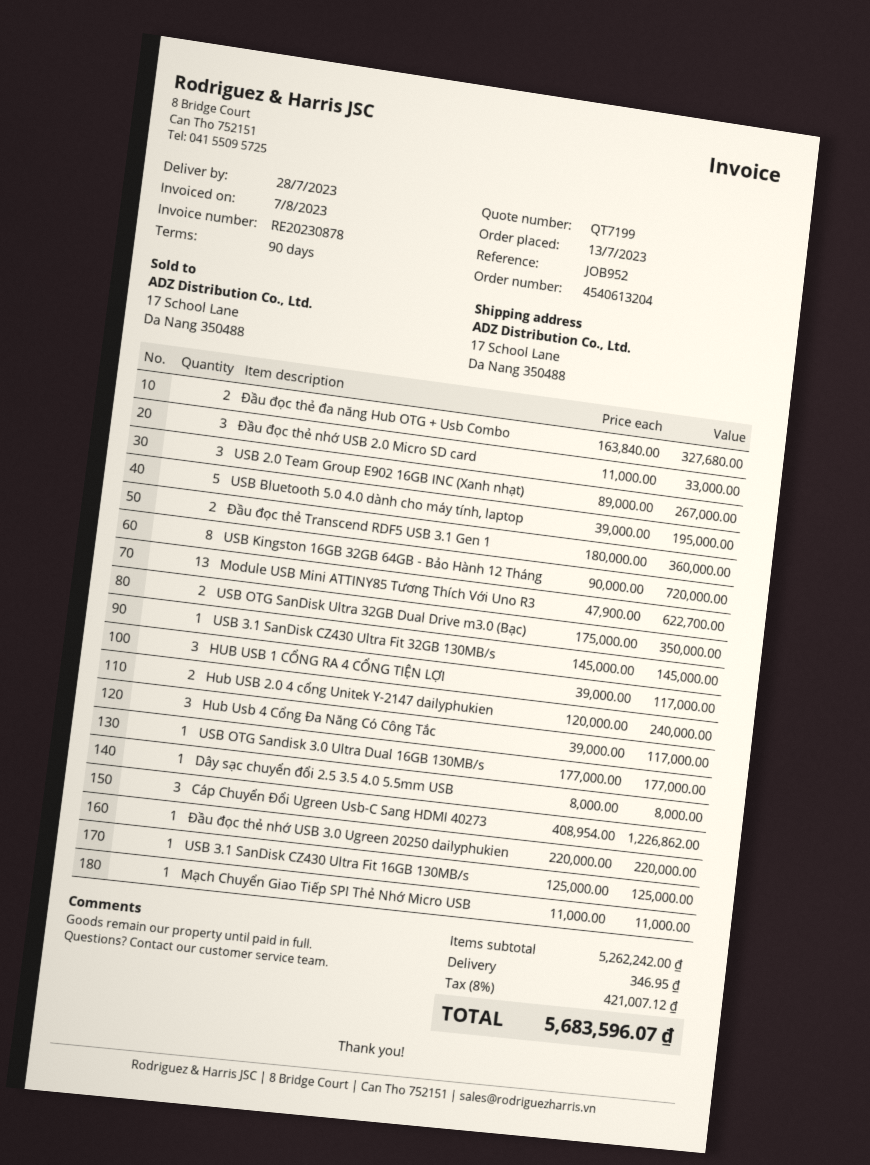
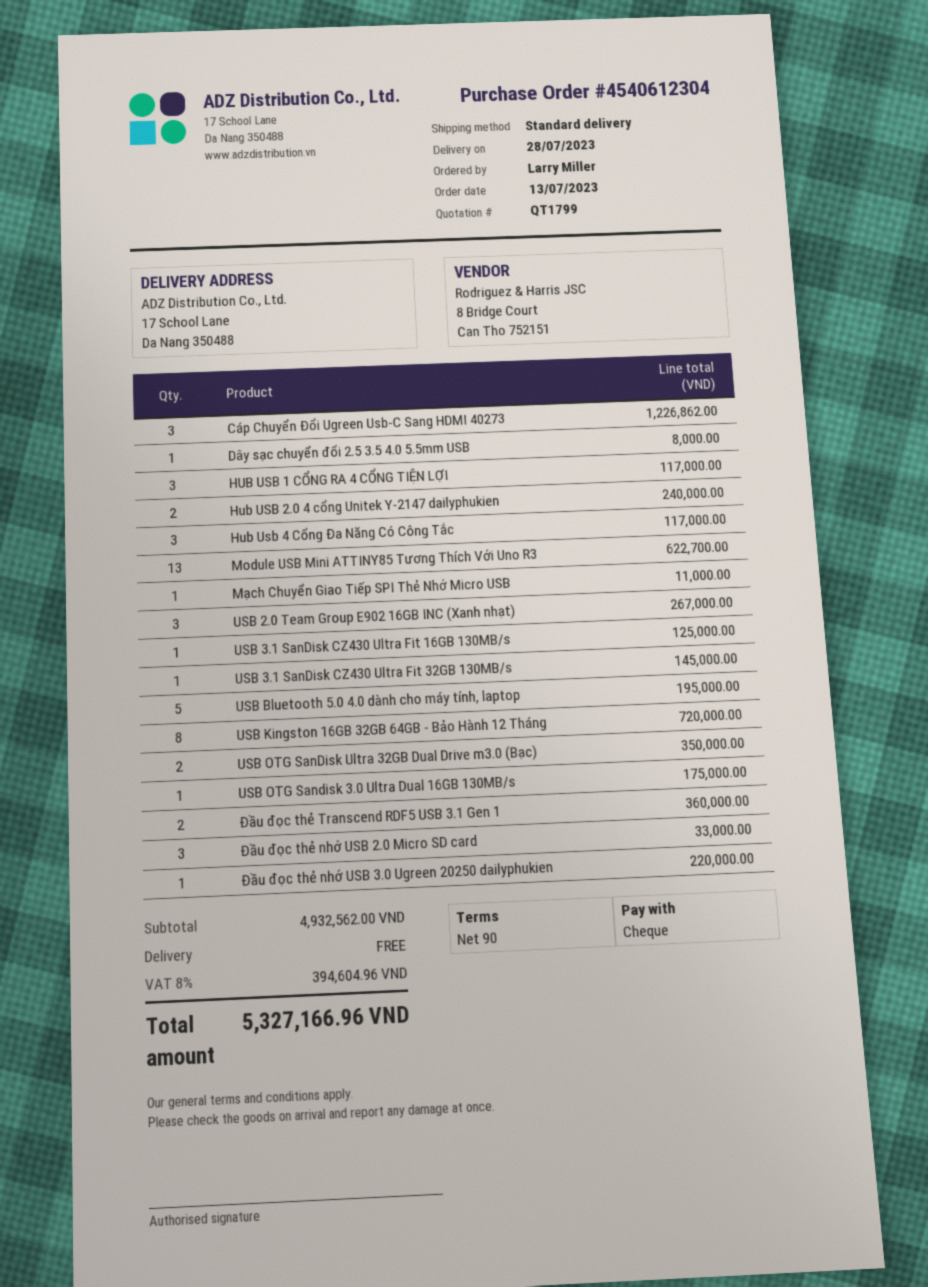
quote number: QT7199 -> QT1799
order number: 4540613204 -> 4540612304
Đầu đọc thẻ đa năng Hub OTG + Usb Combo: 2 for 327680.00 -> none
USB OTG Sandisk 3.0 Ultra Dual 16GB 130MB/s: 1 for 177000.00 -> 1 for 175000.00
subtotal: 5262242.00 -> 4932562.00
shipping: 346.95 -> 0.00
tax: 8% = 421007.12 -> 8% = 394604.96
total: 5683596.07 -> 5327166.96

